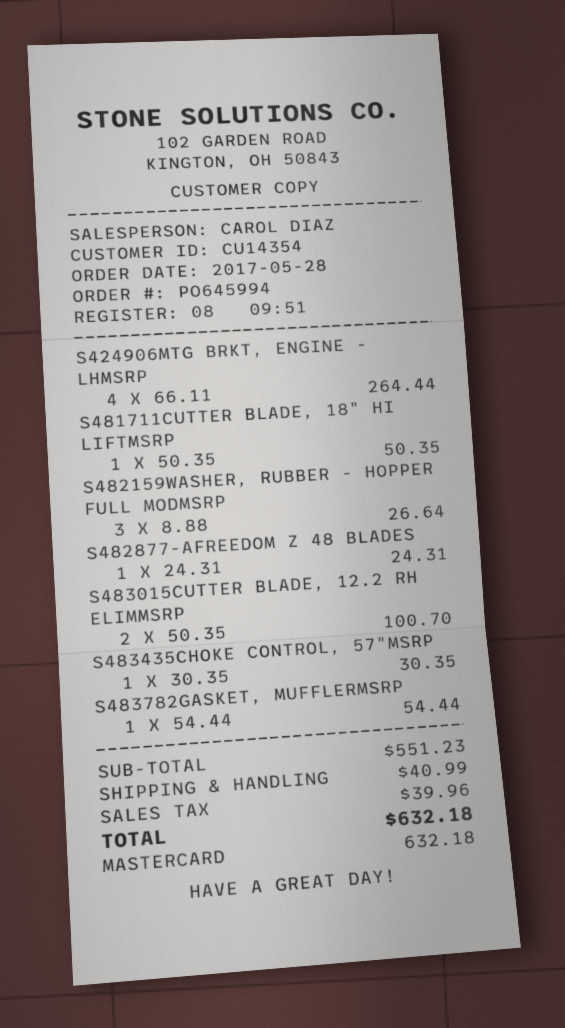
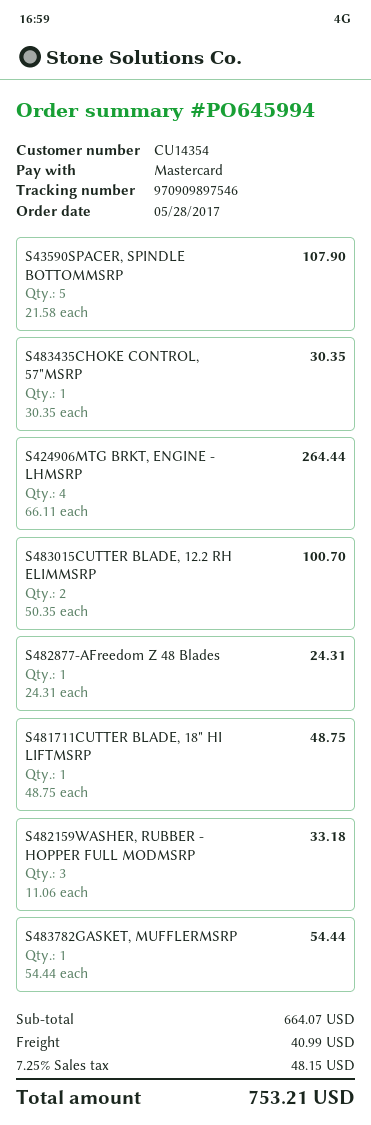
S481711CUTTER BLADE, 18" HI LIFTMSRP: 1 x 50.35 = 50.35 -> 1 x 48.75 = 48.75
S482159WASHER, RUBBER - HOPPER FULL MODMSRP: 3 x 8.88 = 26.64 -> 3 x 11.06 = 33.18
S43590SPACER, SPINDLE BOTTOMMSRP: none -> 5 x 21.58 = 107.90
subtotal: 551.23 -> 664.07
tax: 39.96 -> 48.15
total: 632.18 -> 753.21

